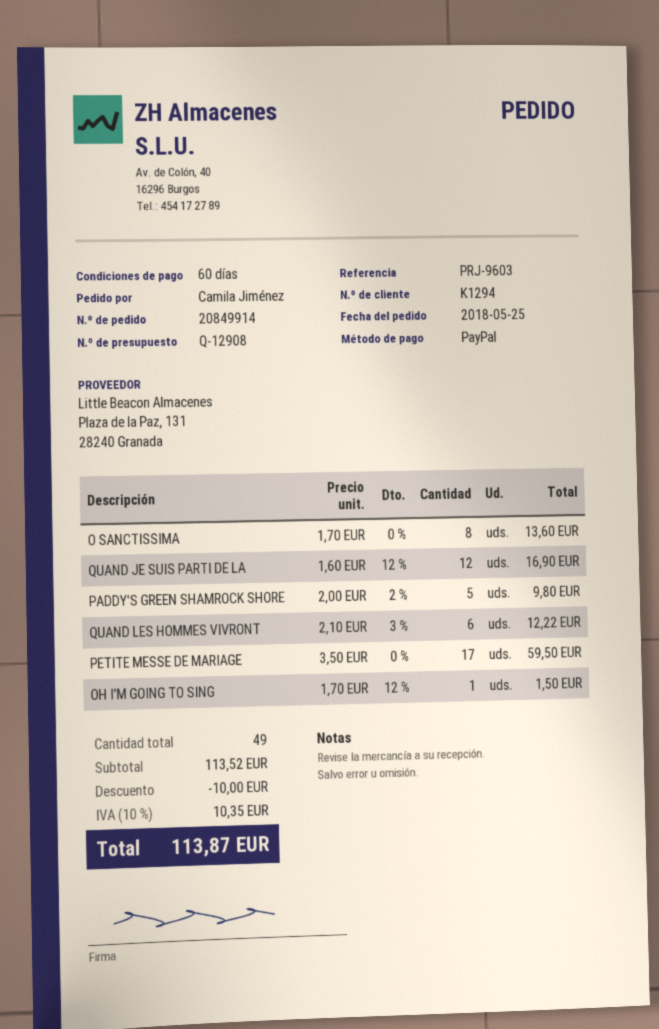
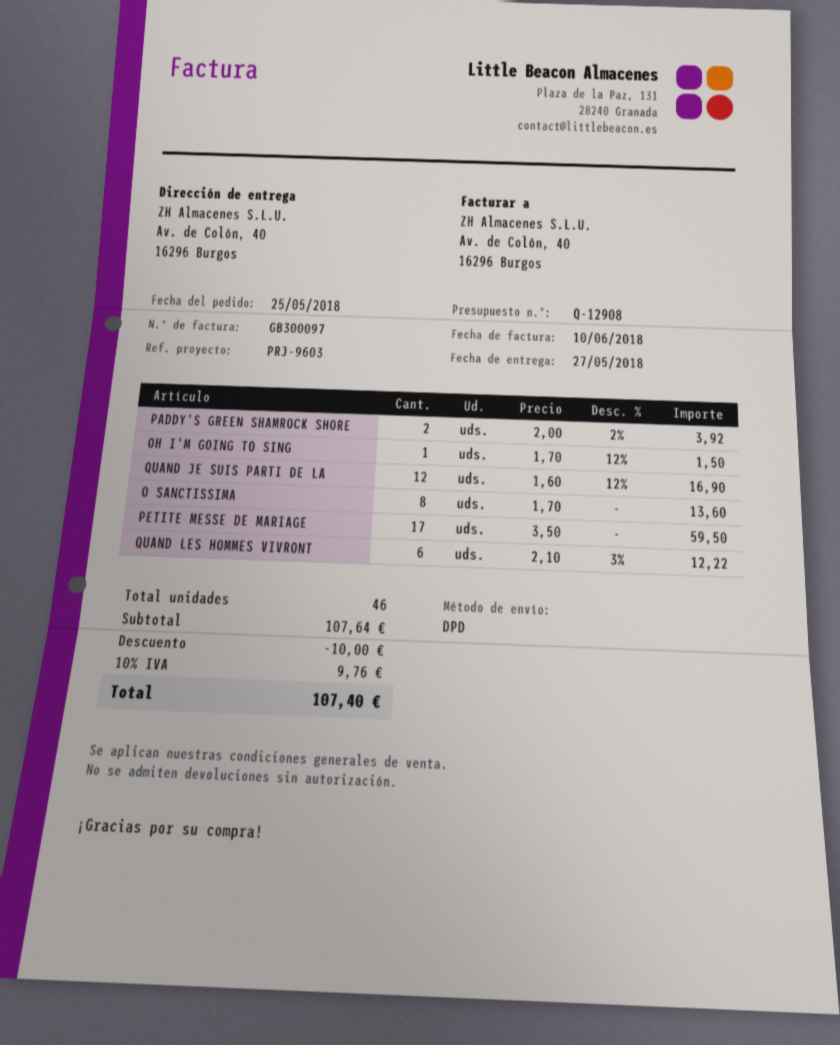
PADDY'S GREEN SHAMROCK SHORE: 5 x 2.00 - 2% = 9.80 -> 2 x 2.00 - 2% = 3.92
total quantity: 49 -> 46
subtotal: 113.52 -> 107.64
tax: 10% = 10.35 -> 10% = 9.76
total: 113.87 -> 107.40

